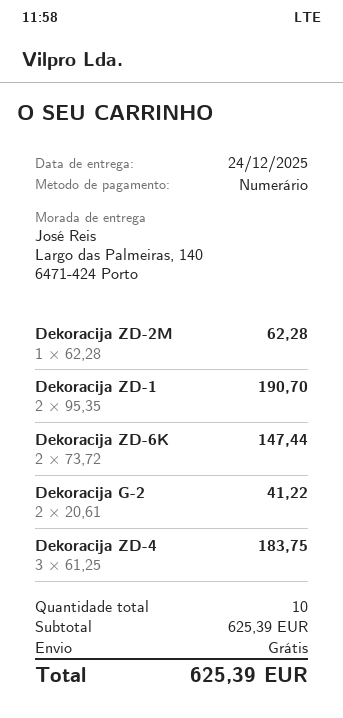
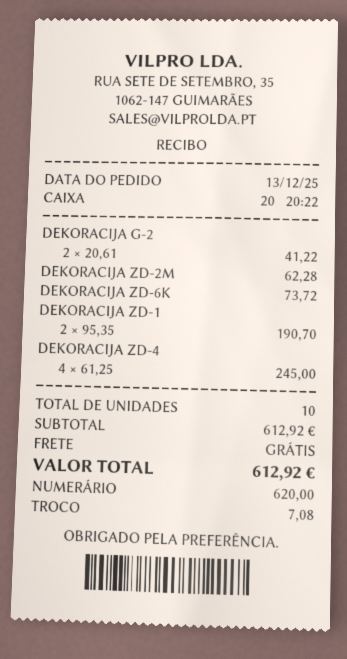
Dekoracija ZD-6K: 2 x 73.72 = 147.44 -> 1 x 73.72 = 73.72
Dekoracija ZD-4: 3 x 61.25 = 183.75 -> 4 x 61.25 = 245.00
subtotal: 625.39 -> 612.92
total: 625.39 -> 612.92

